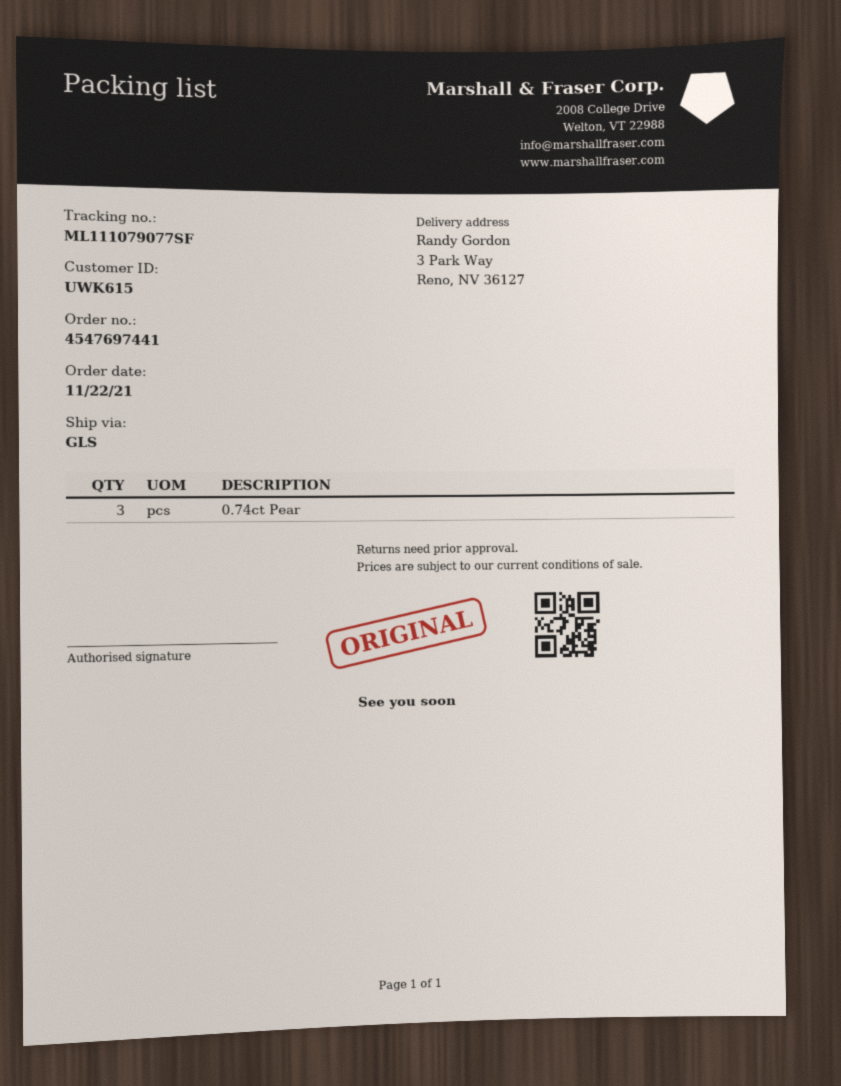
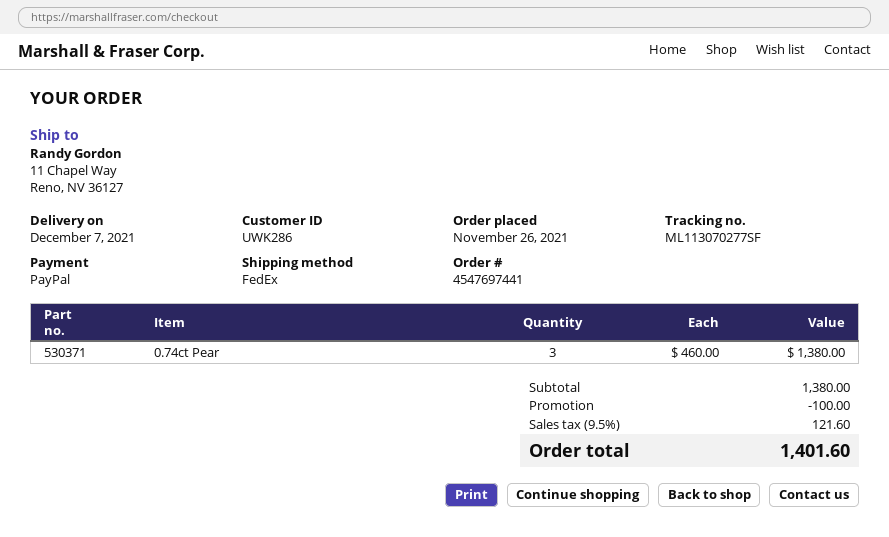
order date: 2021-11-22 -> 2021-11-26
customer number: UWK615 -> UWK286
shipping method: GLS -> FedEx
tracking number: ML111079077SF -> ML113070277SF
ship to: 3 Park Way, Reno, NV 36127 -> 11 Chapel Way, Reno, NV 36127

